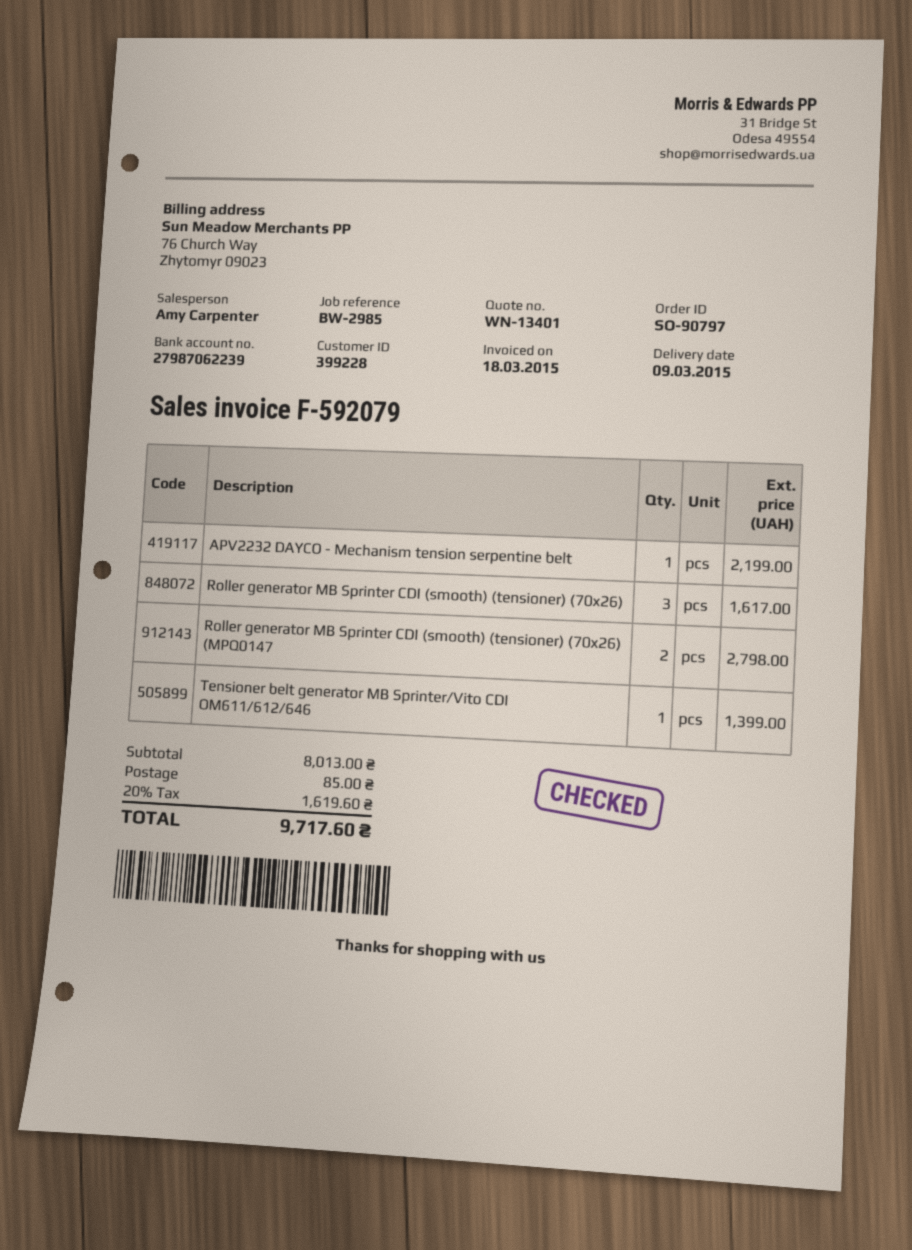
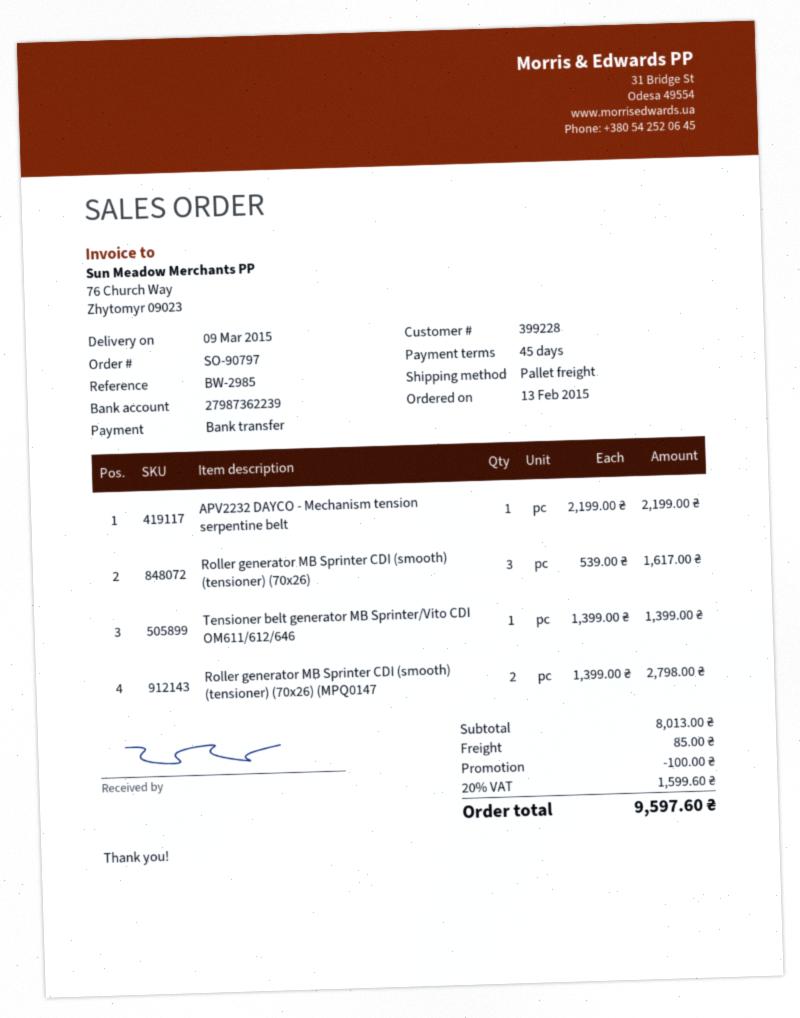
bank account: 27987062239 -> 27987362239
discount: none -> 100.00
tax: 20% = 1619.60 -> 20% = 1599.60
total: 9717.60 -> 9597.60

